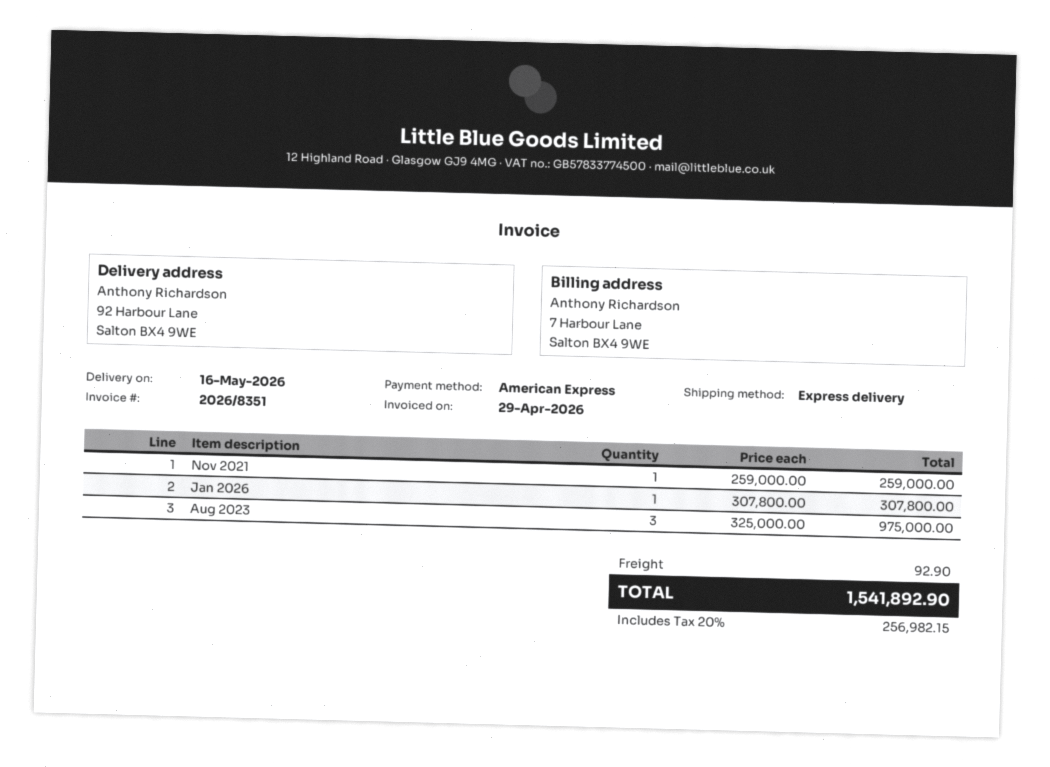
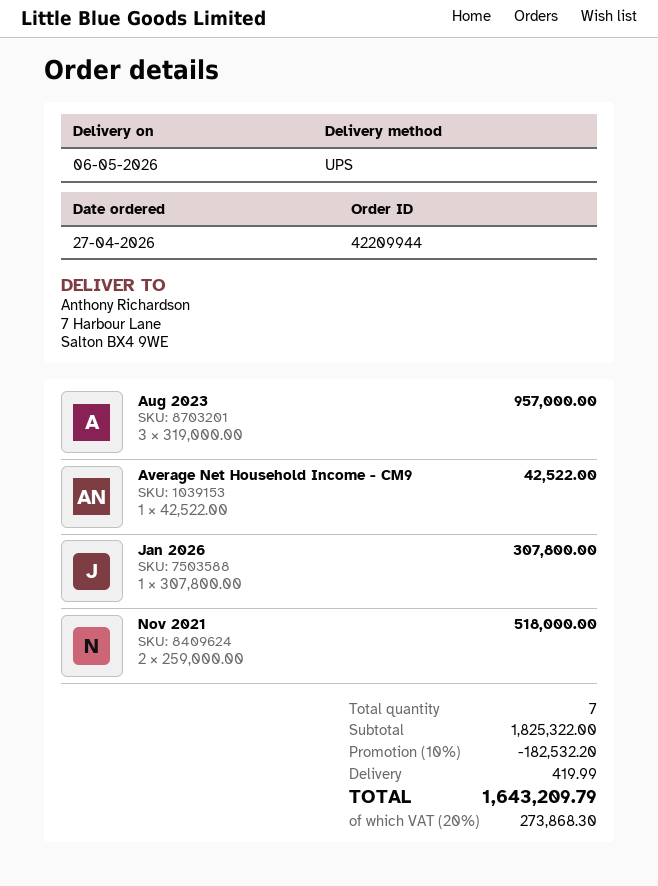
delivery date: 2026-05-16 -> 2026-05-06
shipping method: express -> UPS
ship to: 92 Harbour Lane, Salton BX4 9WE -> 7 Harbour Lane, Salton BX4 9WE
Nov 2021: 1 x 259000.00 = 259000.00 -> 2 x 259000.00 = 518000.00
Aug 2023: 3 x 325000.00 = 975000.00 -> 3 x 319000.00 = 957000.00
Average Net Household Income - CM9: none -> 1 x 42522.00 = 42522.00
discount: none -> 10% = 182532.20
shipping: 92.90 -> 419.99
tax: 20% = 256982.15 -> 20% = 273868.30
total: 1541892.90 -> 1643209.79

